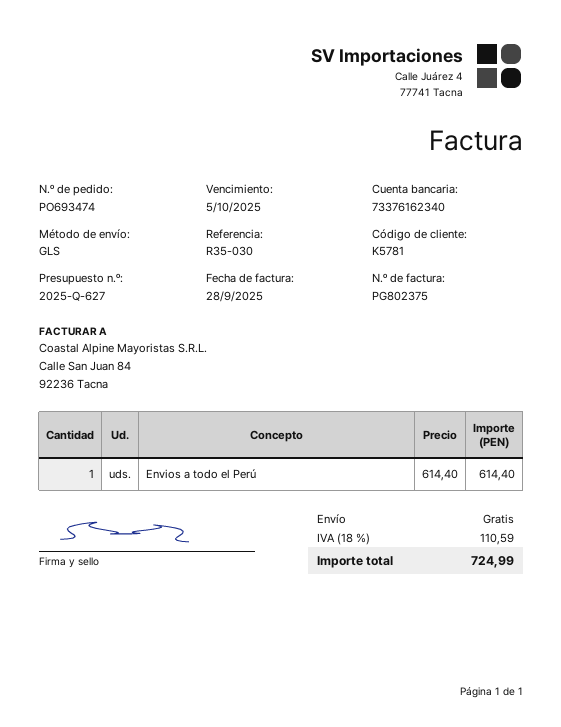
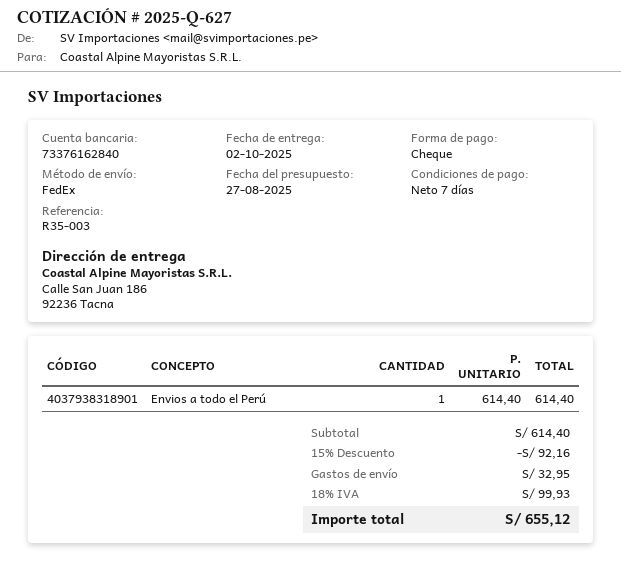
reference: R35-030 -> R35-003
bank account: 73376162340 -> 73376162840
shipping method: GLS -> FedEx
discount: none -> 15% = 92.16
shipping: 0.00 -> 32.95
tax: 18% = 110.59 -> 18% = 99.93
total: 724.99 -> 655.12

